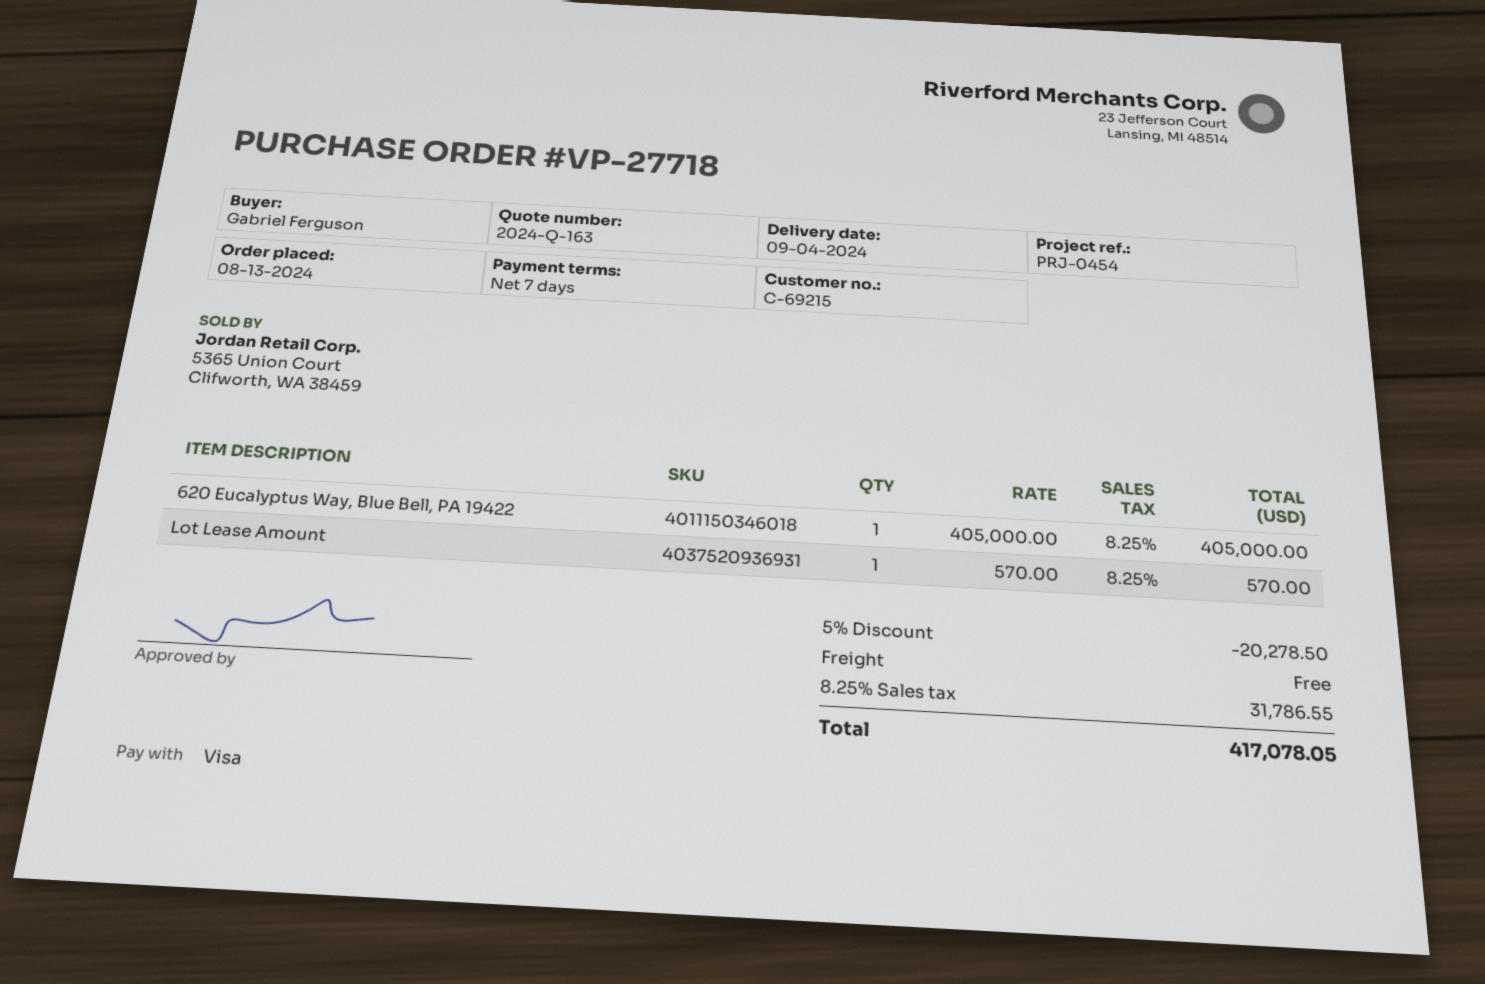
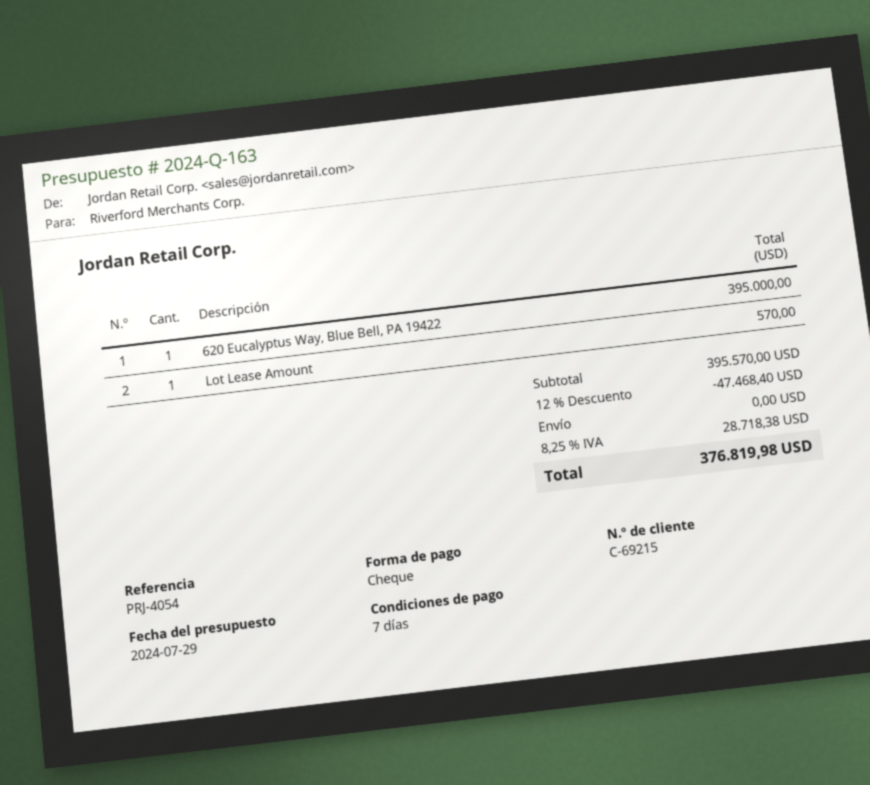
reference: PRJ-0454 -> PRJ-4054
payment method: Visa -> cheque
620 Eucalyptus Way, Blue Bell, PA 19422: 1 for 405000.00 -> 1 for 395000.00
discount: 5% = 20278.50 -> 12% = 47468.40
tax: 8.25% = 31786.55 -> 8.25% = 28718.38
total: 417078.05 -> 376819.98

